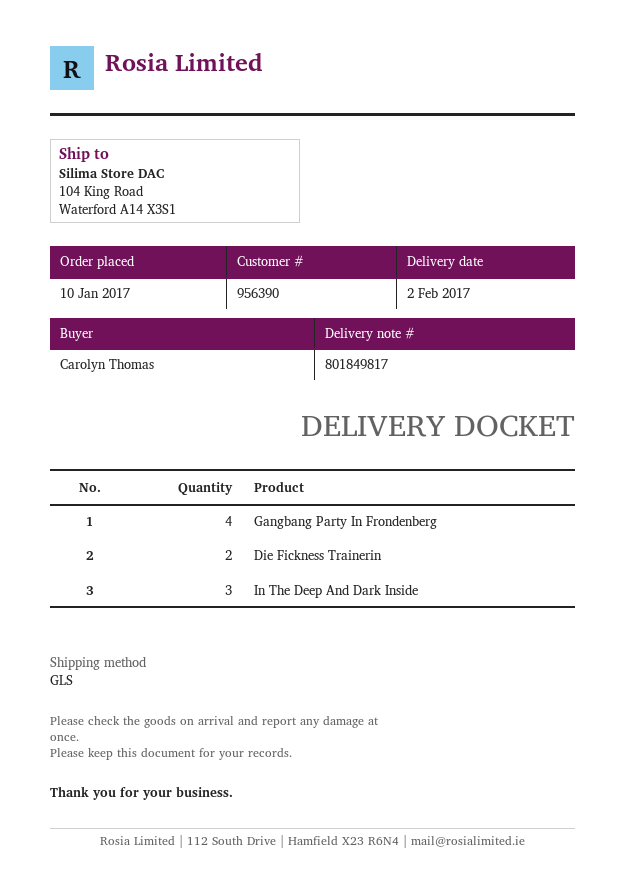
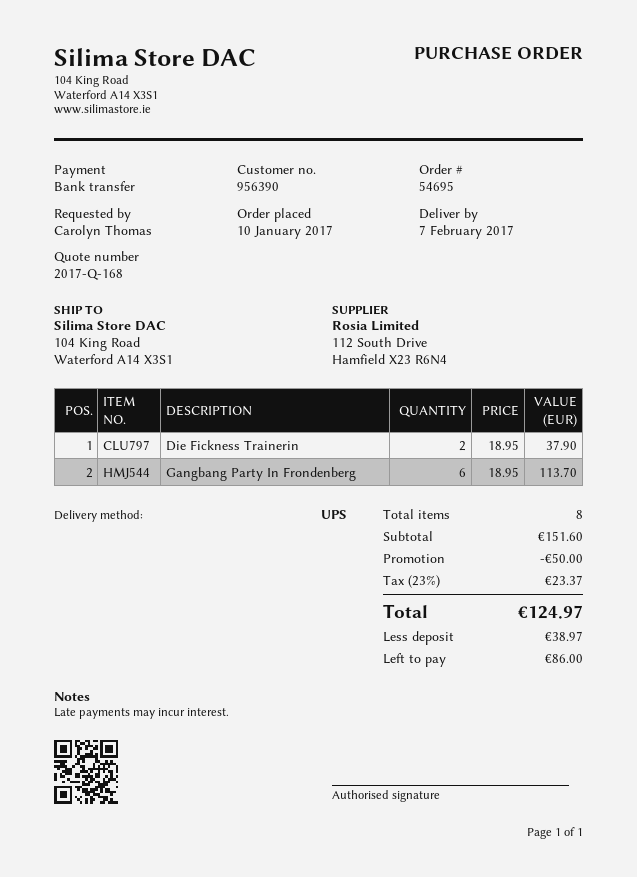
delivery date: 2017-02-02 -> 2017-02-07
shipping method: GLS -> UPS
Gangbang Party In Frondenberg: 4 -> 6
In The Deep And Dark Inside: 3 -> none

